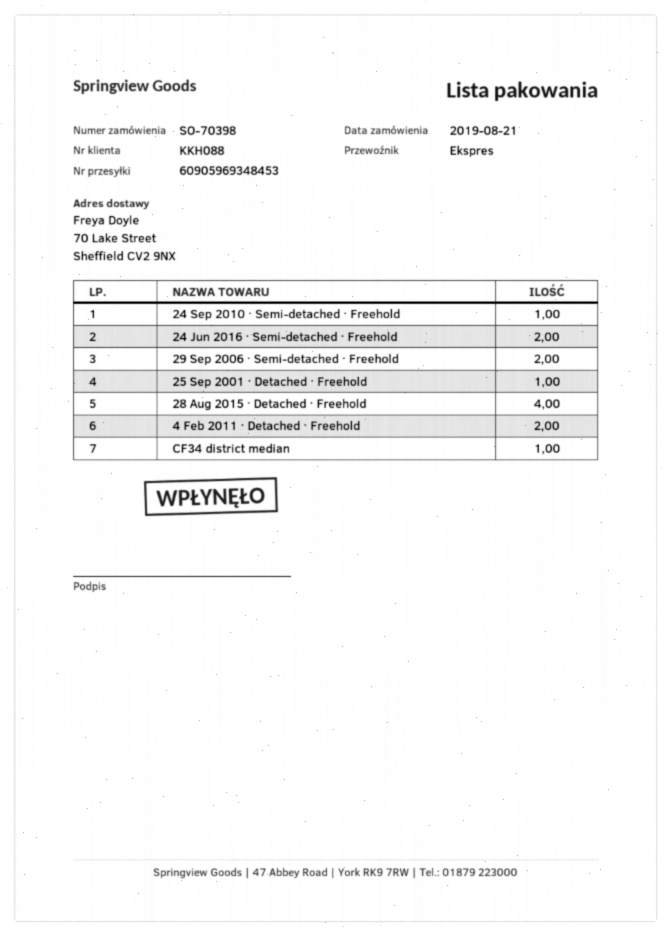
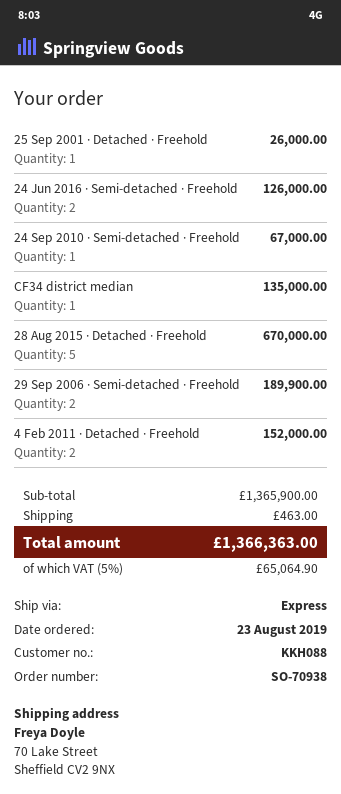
order number: SO-70398 -> SO-70938
order date: 2019-08-21 -> 2019-08-23
28 Aug 2015 · Detached · Freehold: 4 -> 5

